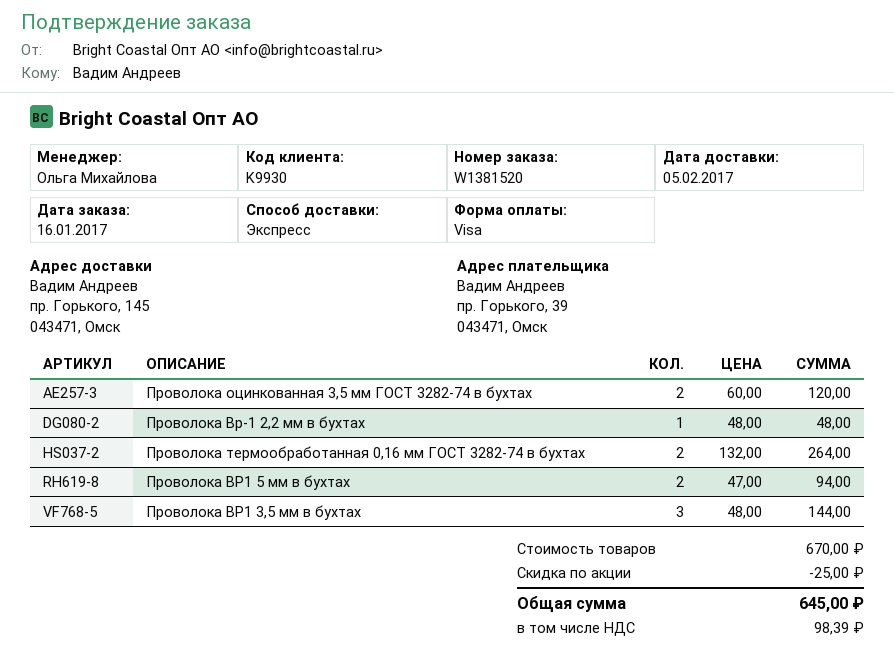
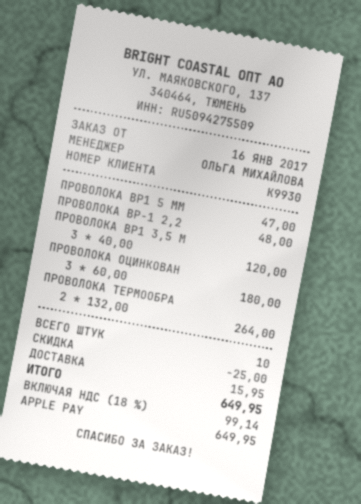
payment method: Visa -> Apple Pay
Проволока оцинкованная 3,5 мм ГОСТ 3282-74 в бухтах: 2 x 60.00 = 120.00 -> 3 x 60.00 = 180.00
Проволока ВР1 5 мм в бухтах: 2 x 47.00 = 94.00 -> 1 x 47.00 = 47.00
Проволока ВР1 3,5 мм в бухтах: 3 x 48.00 = 144.00 -> 3 x 40.00 = 120.00
shipping: none -> 15.95
tax: 98.39 -> 99.14
total: 645.00 -> 649.95

